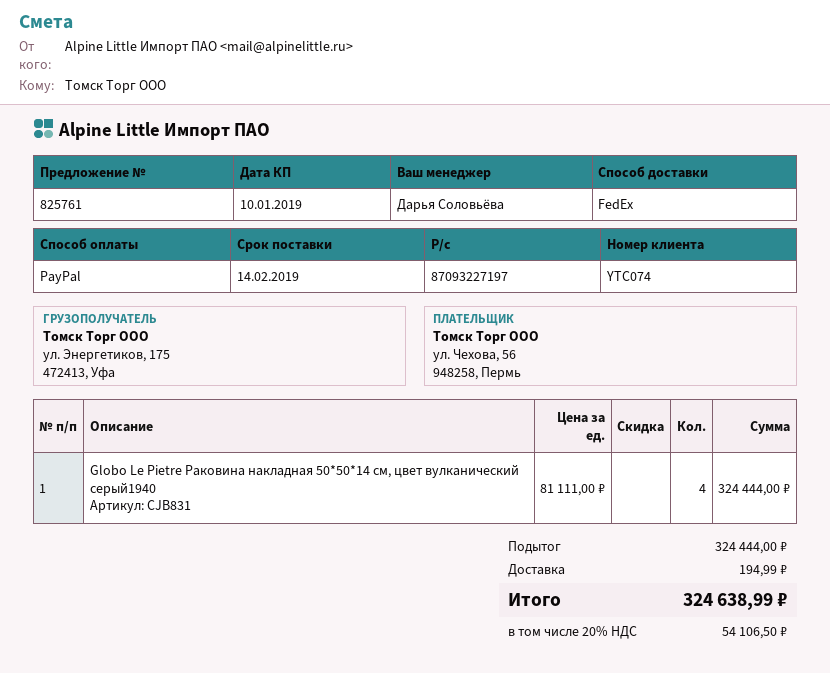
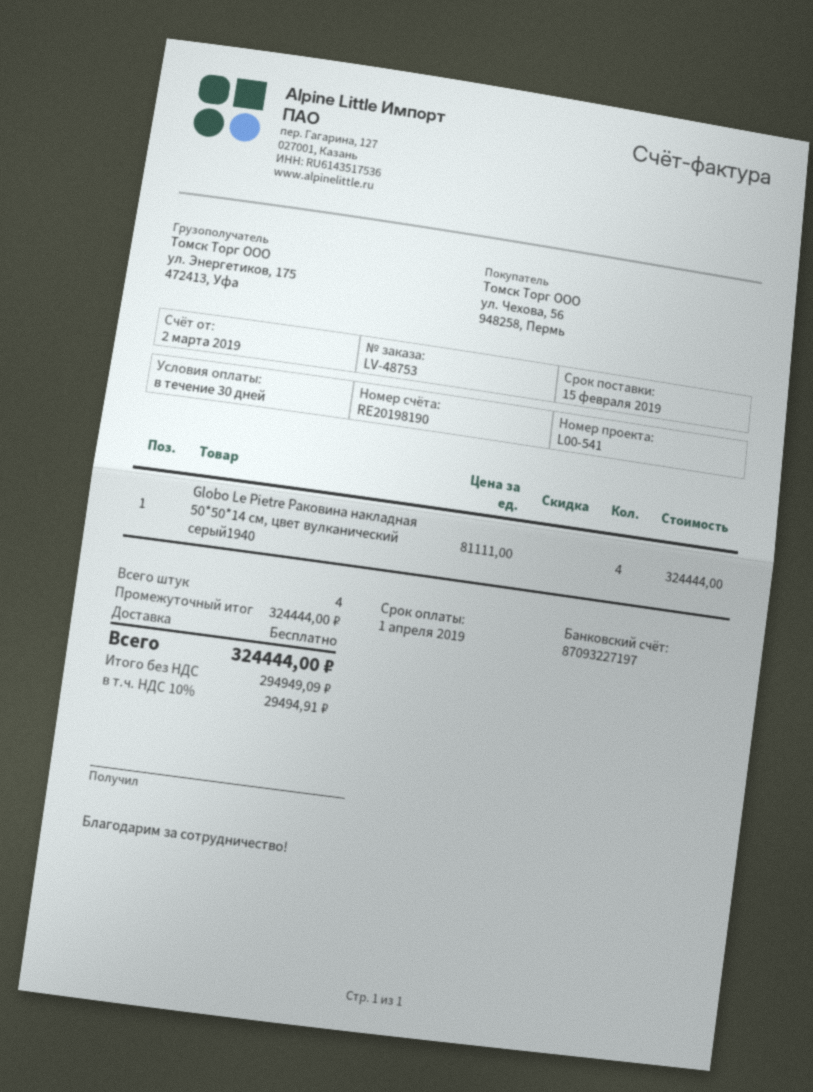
delivery date: 2019-02-14 -> 2019-02-15
shipping: 194.99 -> 0.00
tax: 20% = 54106.50 -> 10% = 29494.91
total: 324638.99 -> 324444.00

